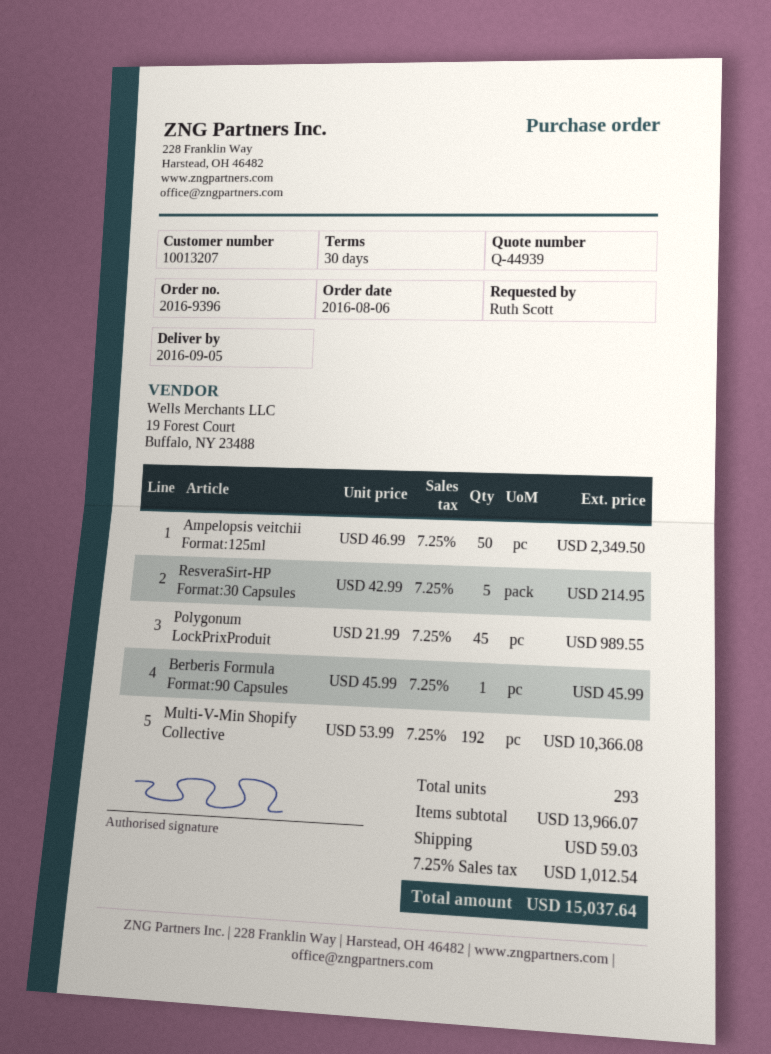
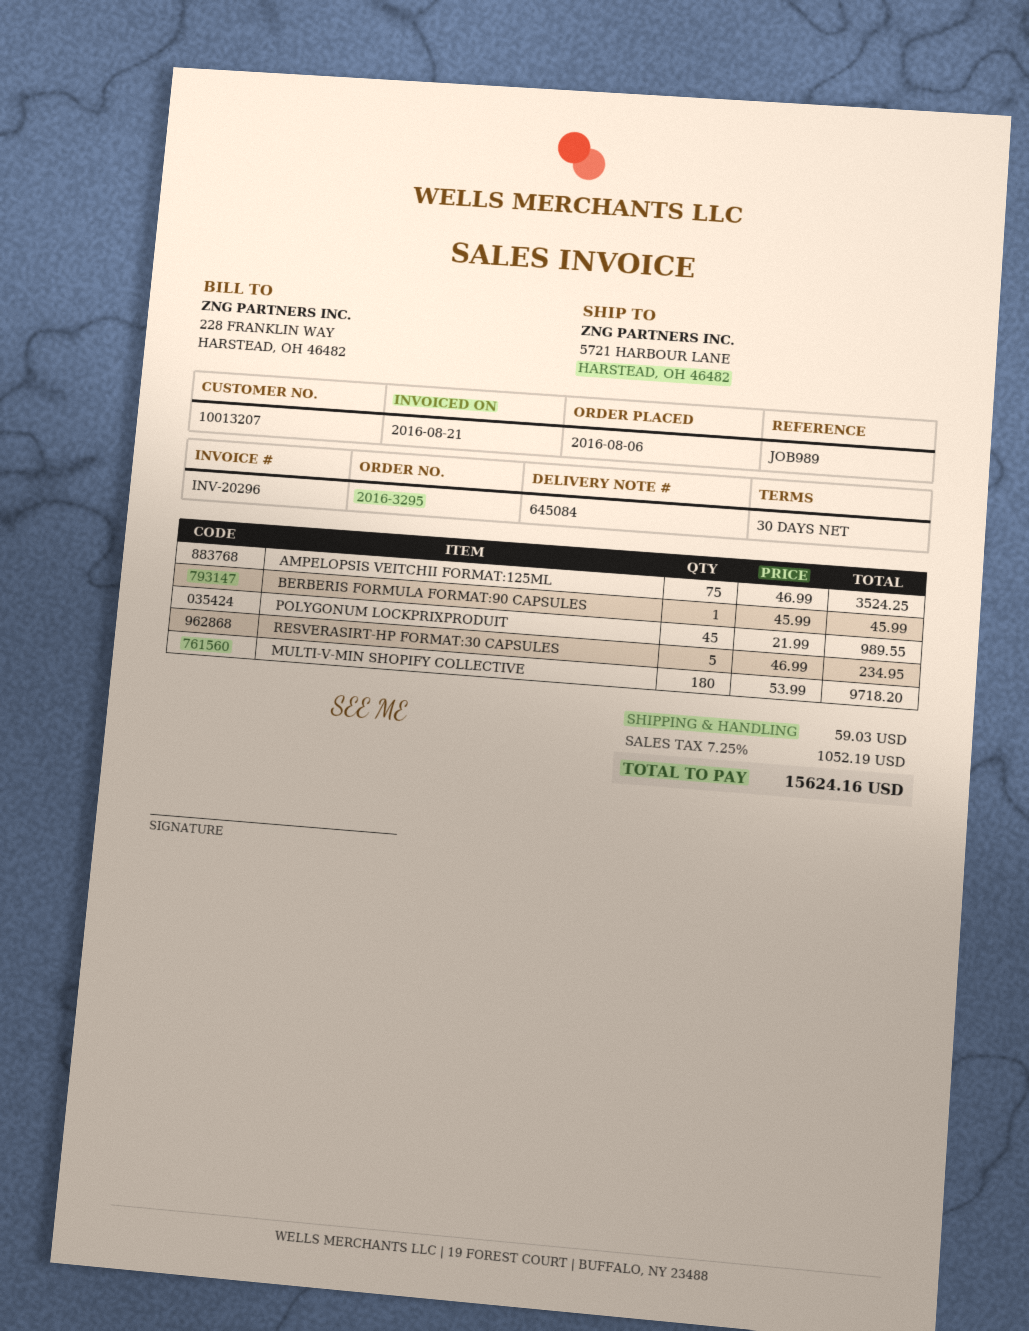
order number: 2016-9396 -> 2016-3295
Ampelopsis veitchii Format:125ml: 50 x 46.99 = 2349.50 -> 75 x 46.99 = 3524.25
ResveraSirt-HP Format:30 Capsules: 5 x 42.99 = 214.95 -> 5 x 46.99 = 234.95
Multi-V-Min Shopify Collective: 192 x 53.99 = 10366.08 -> 180 x 53.99 = 9718.20
tax: 7.25% = 1012.54 -> 7.25% = 1052.19
total: 15037.64 -> 15624.16

